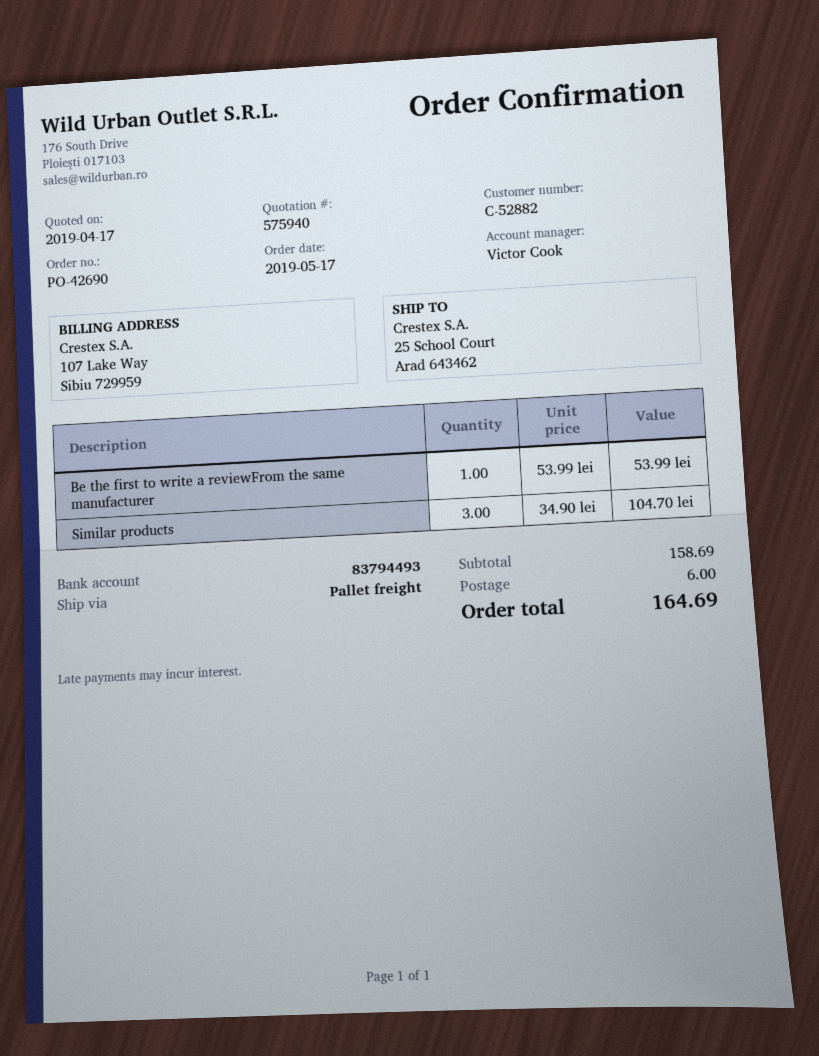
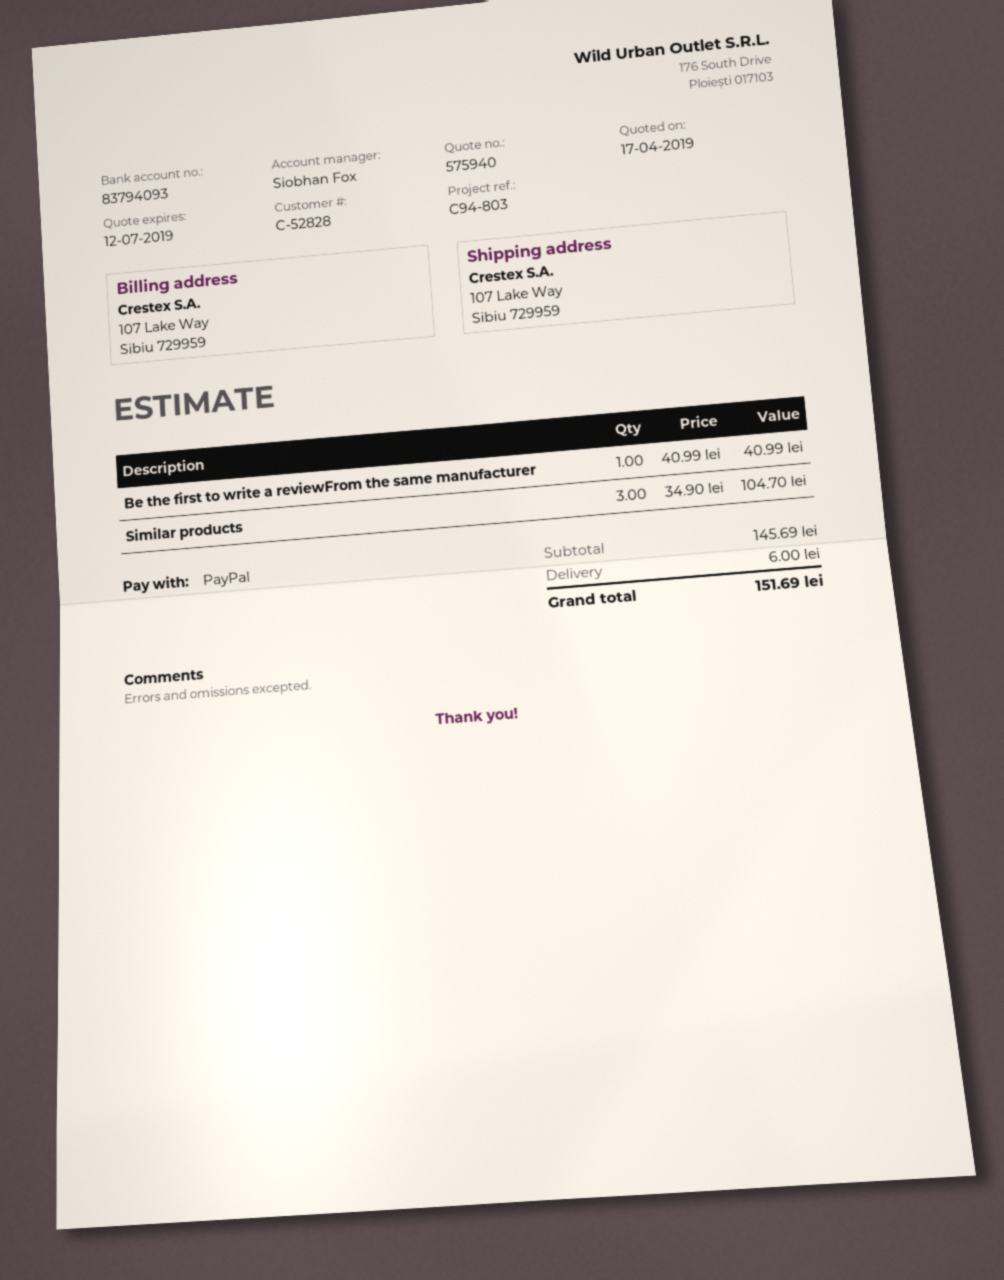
customer number: C-52882 -> C-52828
sales rep: Victor Cook -> Siobhan Fox
bank account: 83794493 -> 83794093
ship to: 25 School Court, Arad 643462 -> 107 Lake Way, Sibiu 729959
Be the first to write a reviewFrom the same manufacturer: 1 x 53.99 = 53.99 -> 1 x 40.99 = 40.99
subtotal: 158.69 -> 145.69
total: 164.69 -> 151.69

